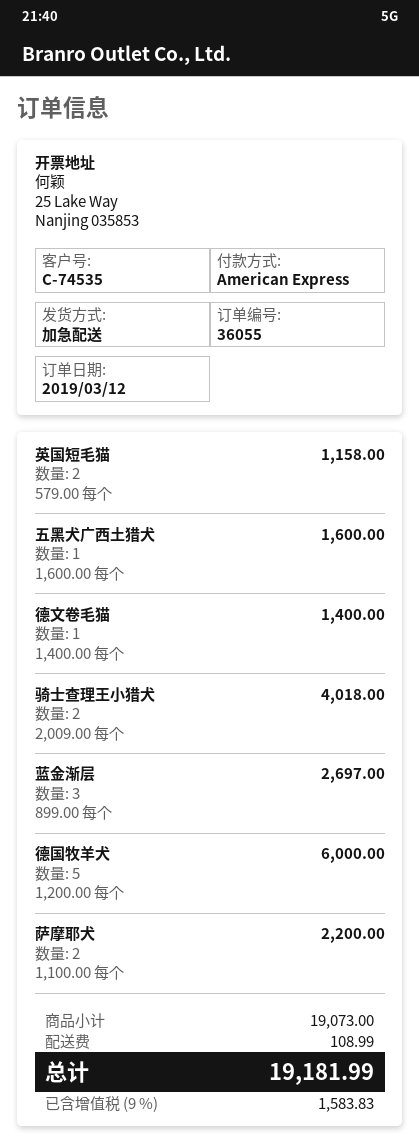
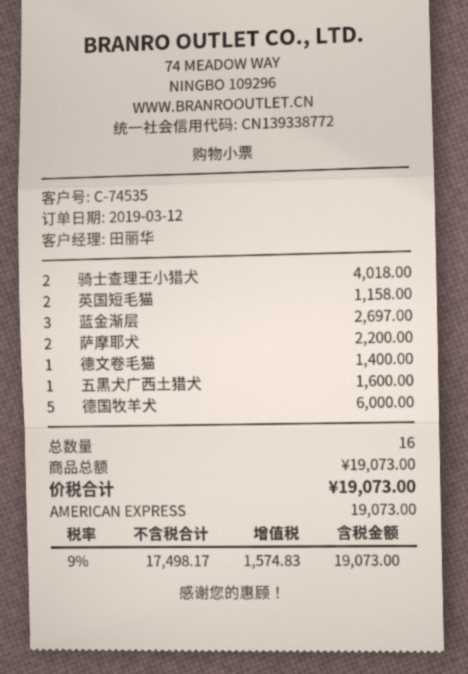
shipping: 108.99 -> none
tax: 9% = 1583.83 -> 9% = 1574.83
total: 19181.99 -> 19073.00

